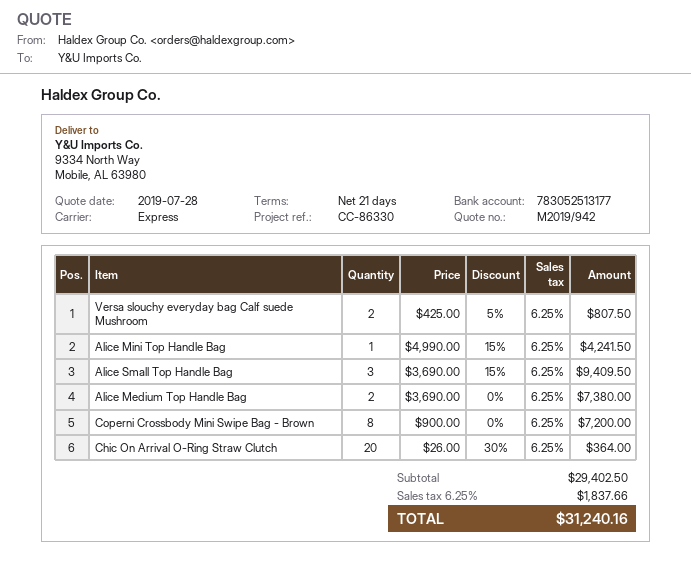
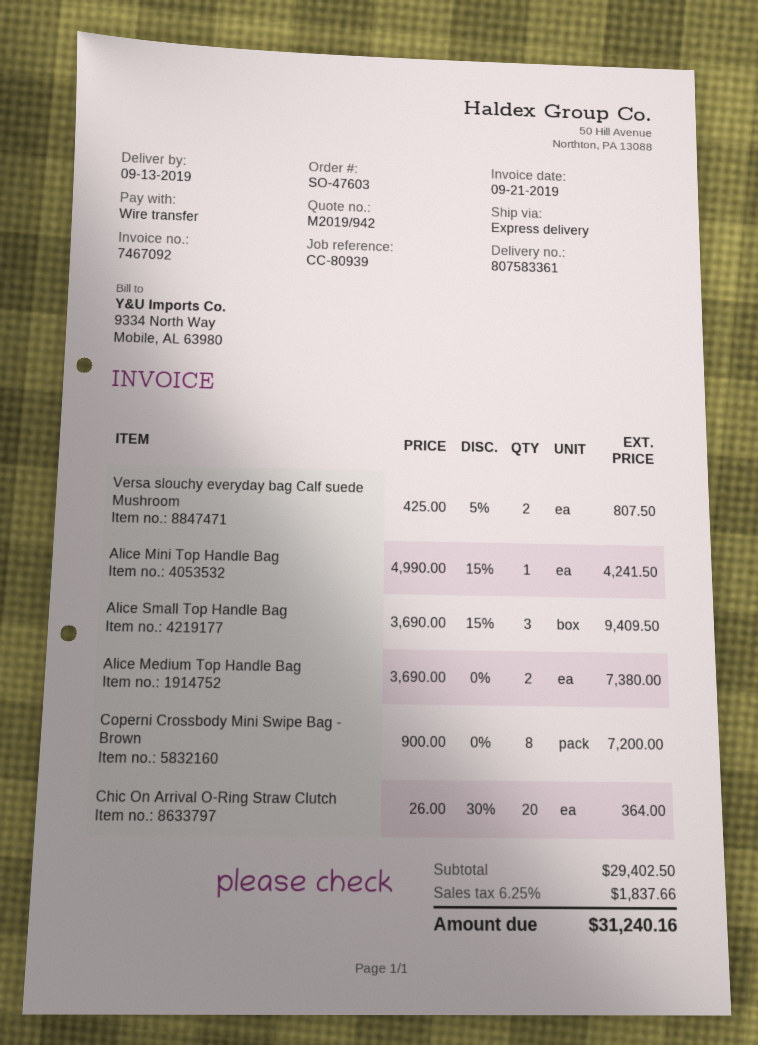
reference: CC-86330 -> CC-80939

